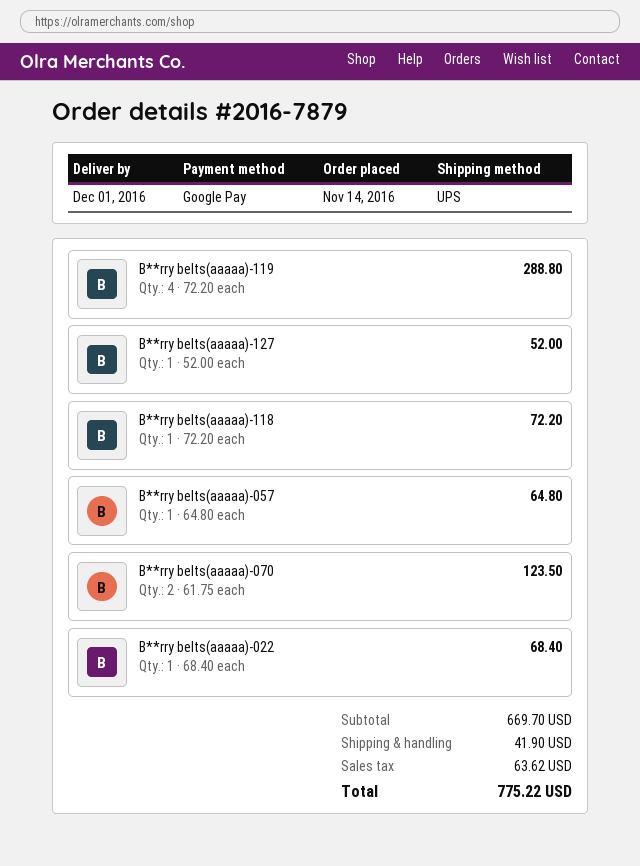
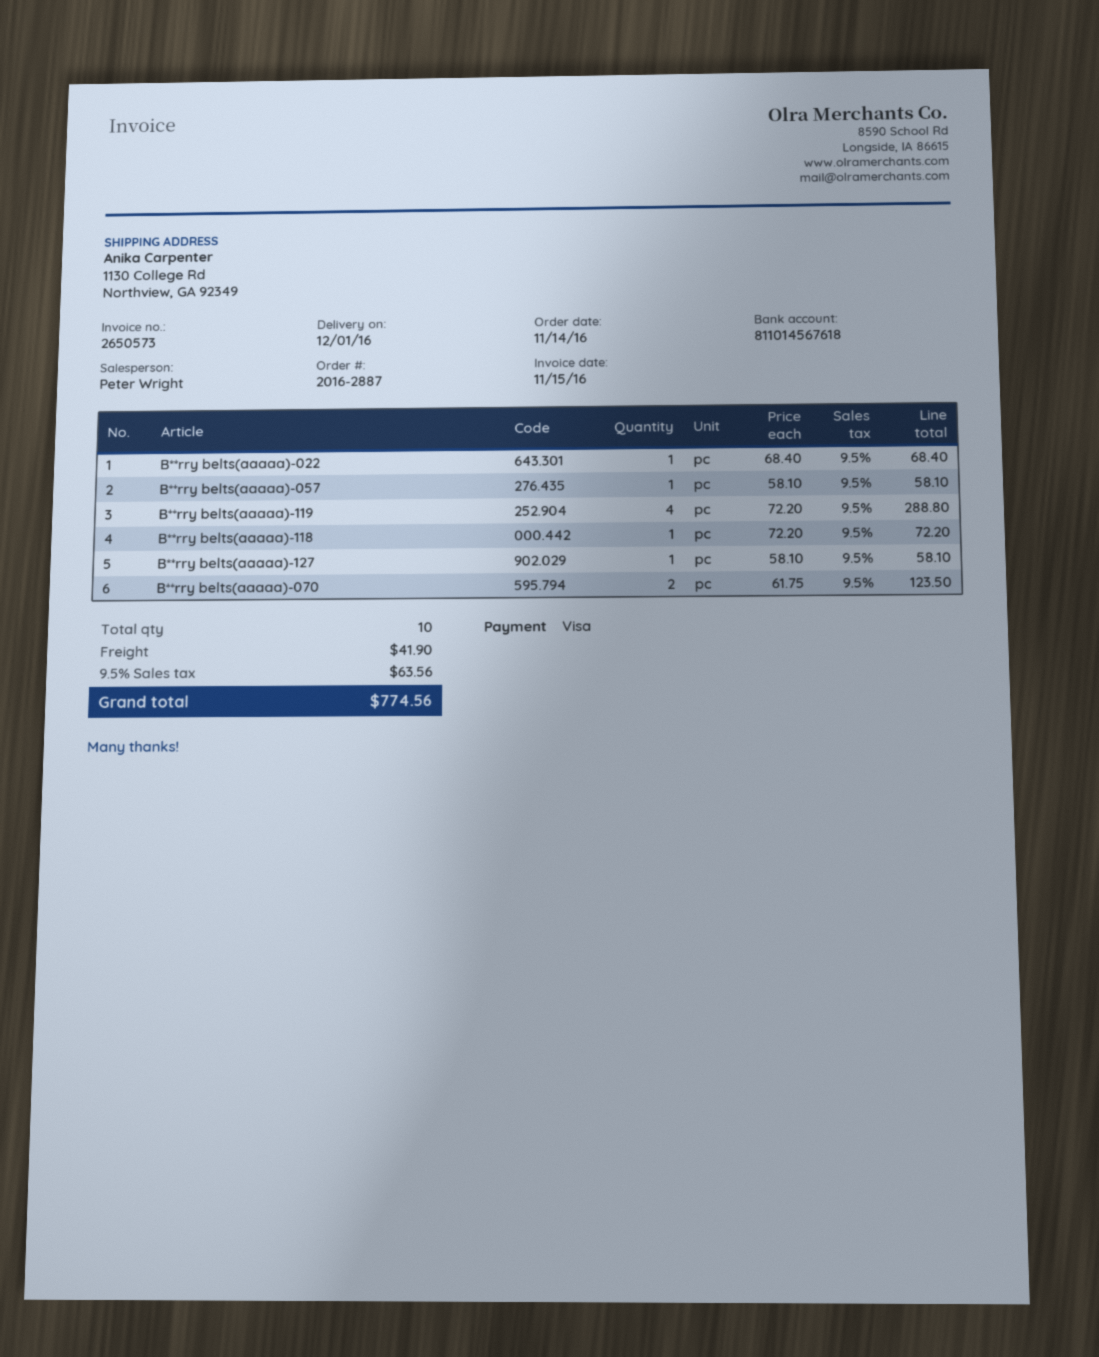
order number: 2016-7879 -> 2016-2887
payment method: Google Pay -> Visa
B**rry belts(aaaaa)-127: 1 x 52.00 = 52.00 -> 1 x 58.10 = 58.10
B**rry belts(aaaaa)-057: 1 x 64.80 = 64.80 -> 1 x 58.10 = 58.10
tax: 63.62 -> 63.56
total: 775.22 -> 774.56

